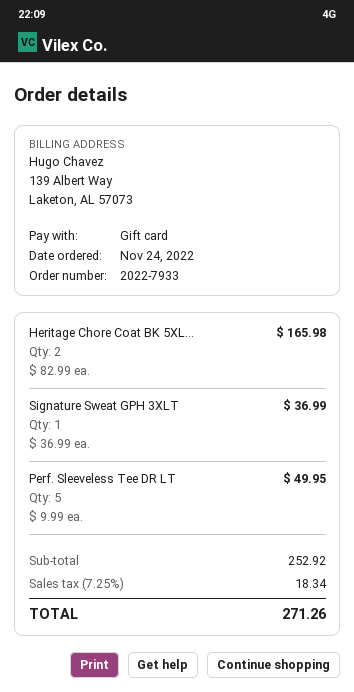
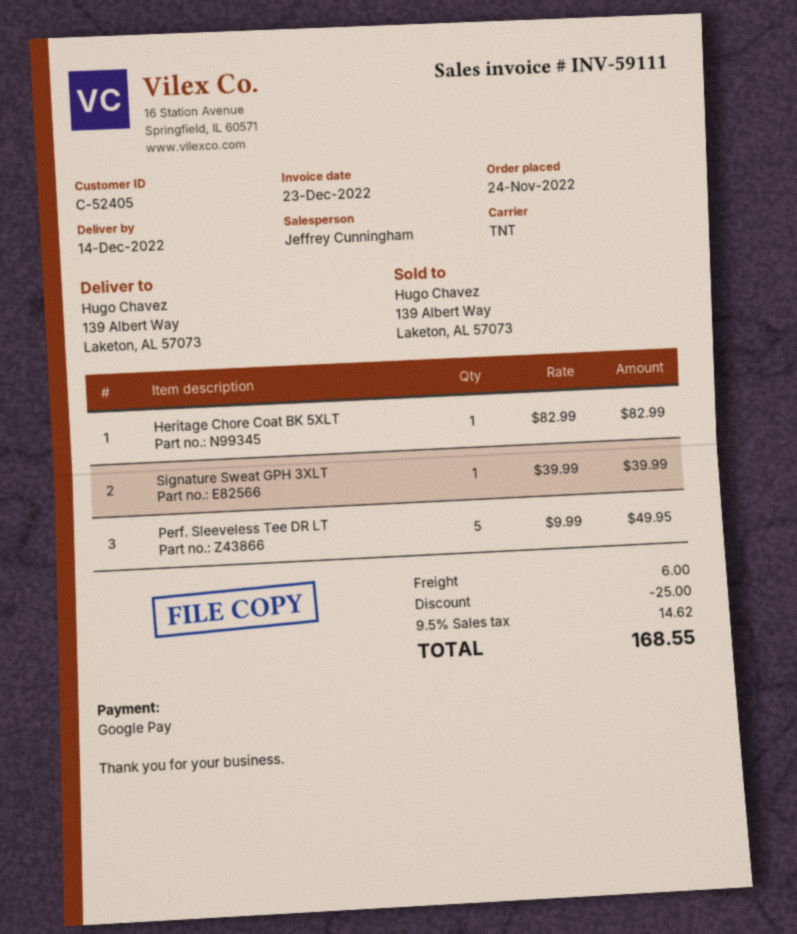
payment method: gift card -> Google Pay
Heritage Chore Coat BK 5XL...: 2 x 82.99 = 165.98 -> 1 x 82.99 = 82.99
Signature Sweat GPH 3XLT: 1 x 36.99 = 36.99 -> 1 x 39.99 = 39.99
discount: none -> 25.00
shipping: none -> 6.00
tax: 7.25% = 18.34 -> 9.5% = 14.62
total: 271.26 -> 168.55

